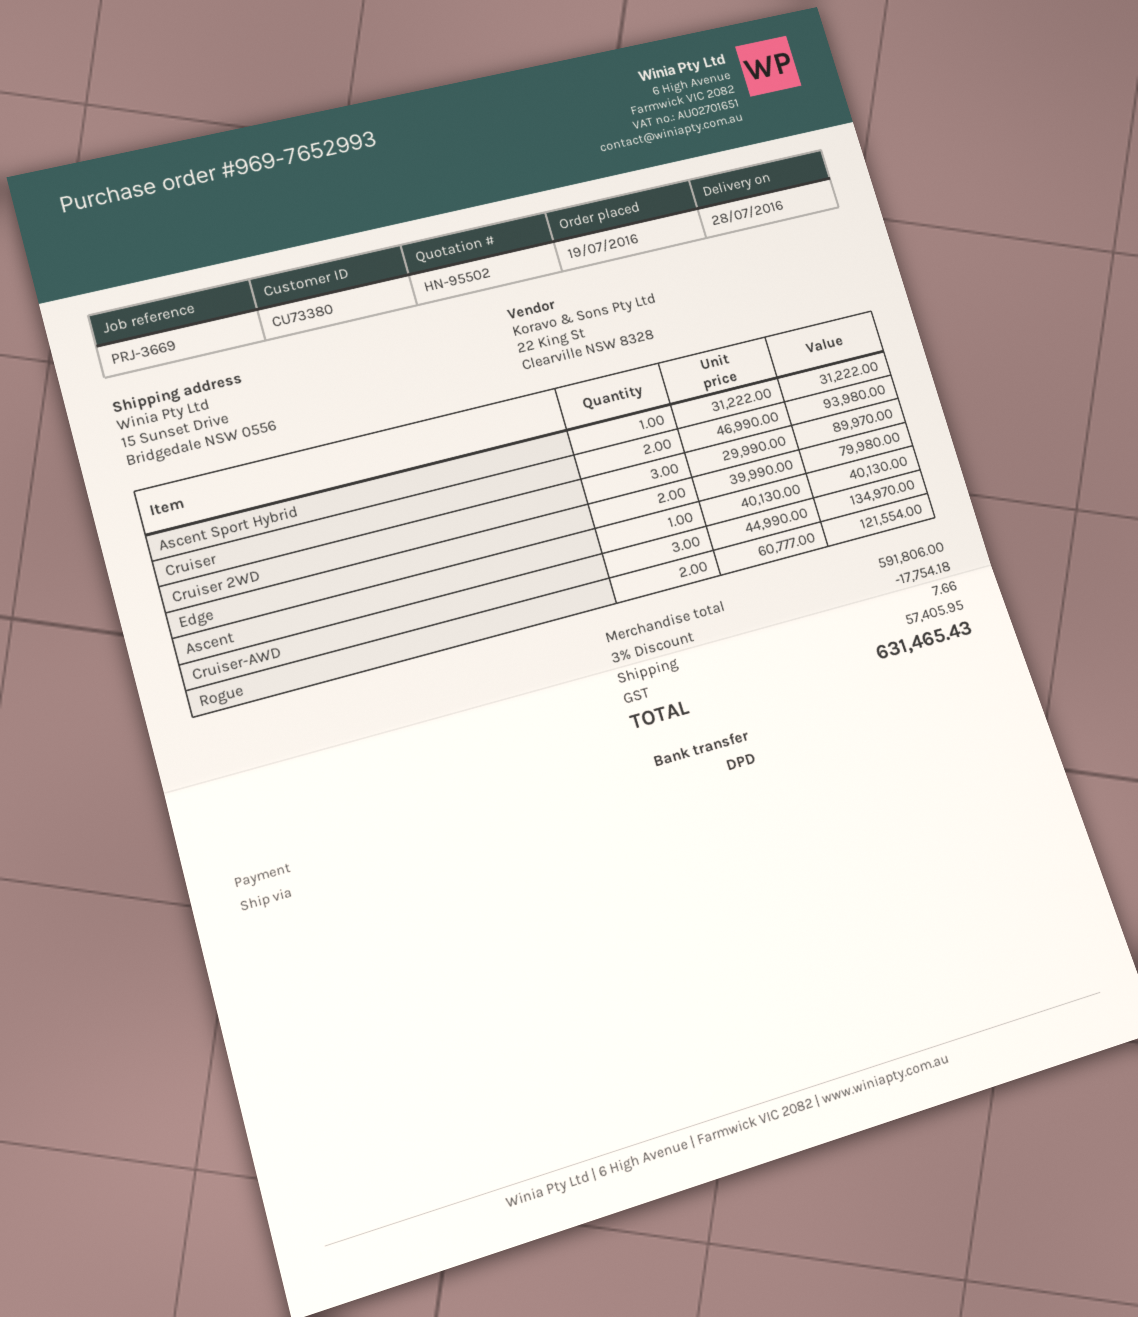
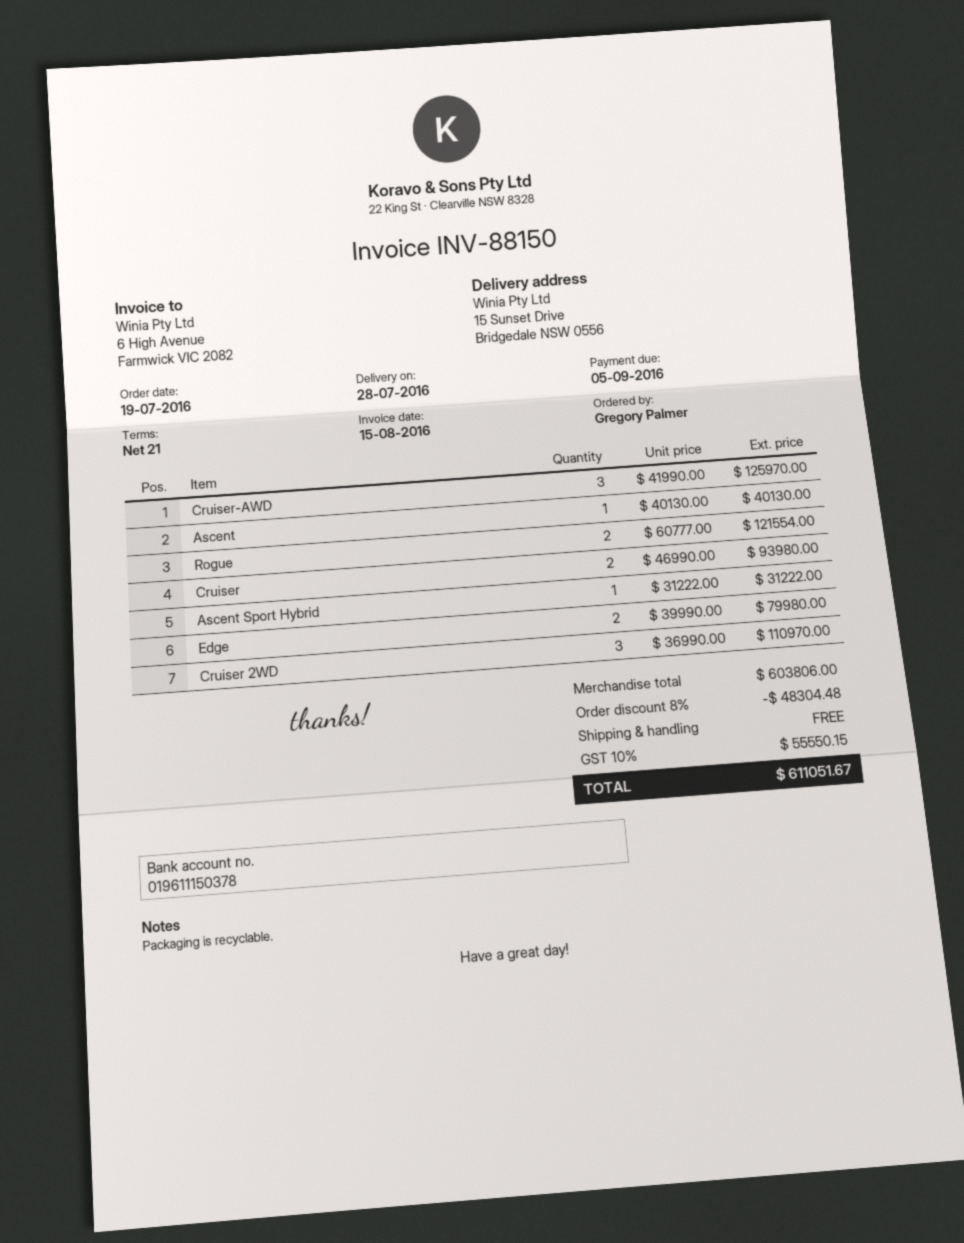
Cruiser 2WD: 3 x 29990.00 = 89970.00 -> 3 x 36990.00 = 110970.00
Cruiser-AWD: 3 x 44990.00 = 134970.00 -> 3 x 41990.00 = 125970.00
subtotal: 591806.00 -> 603806.00
discount: 3% = 17754.18 -> 8% = 48304.48
shipping: 7.66 -> 0.00
tax: 57405.95 -> 55550.15
total: 631465.43 -> 611051.67

